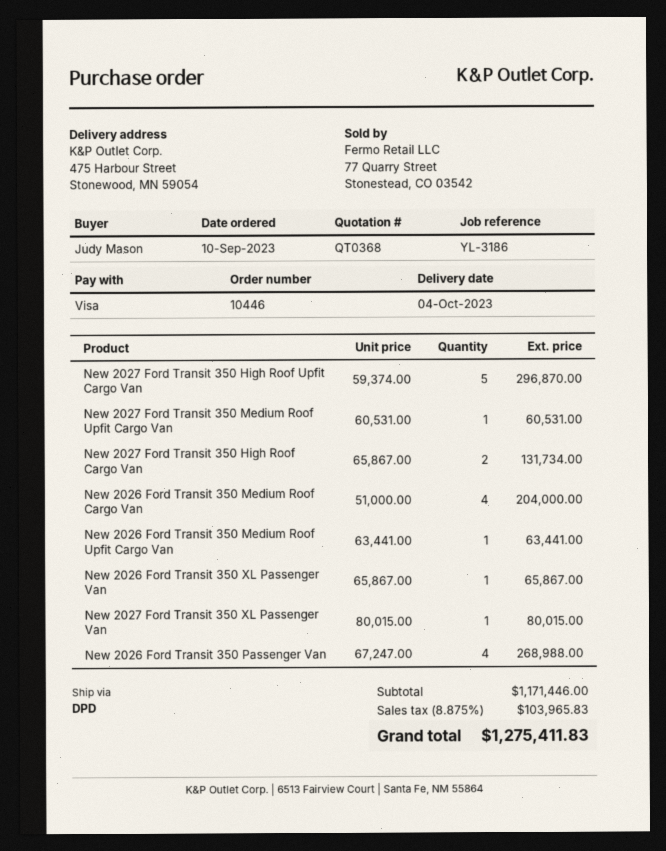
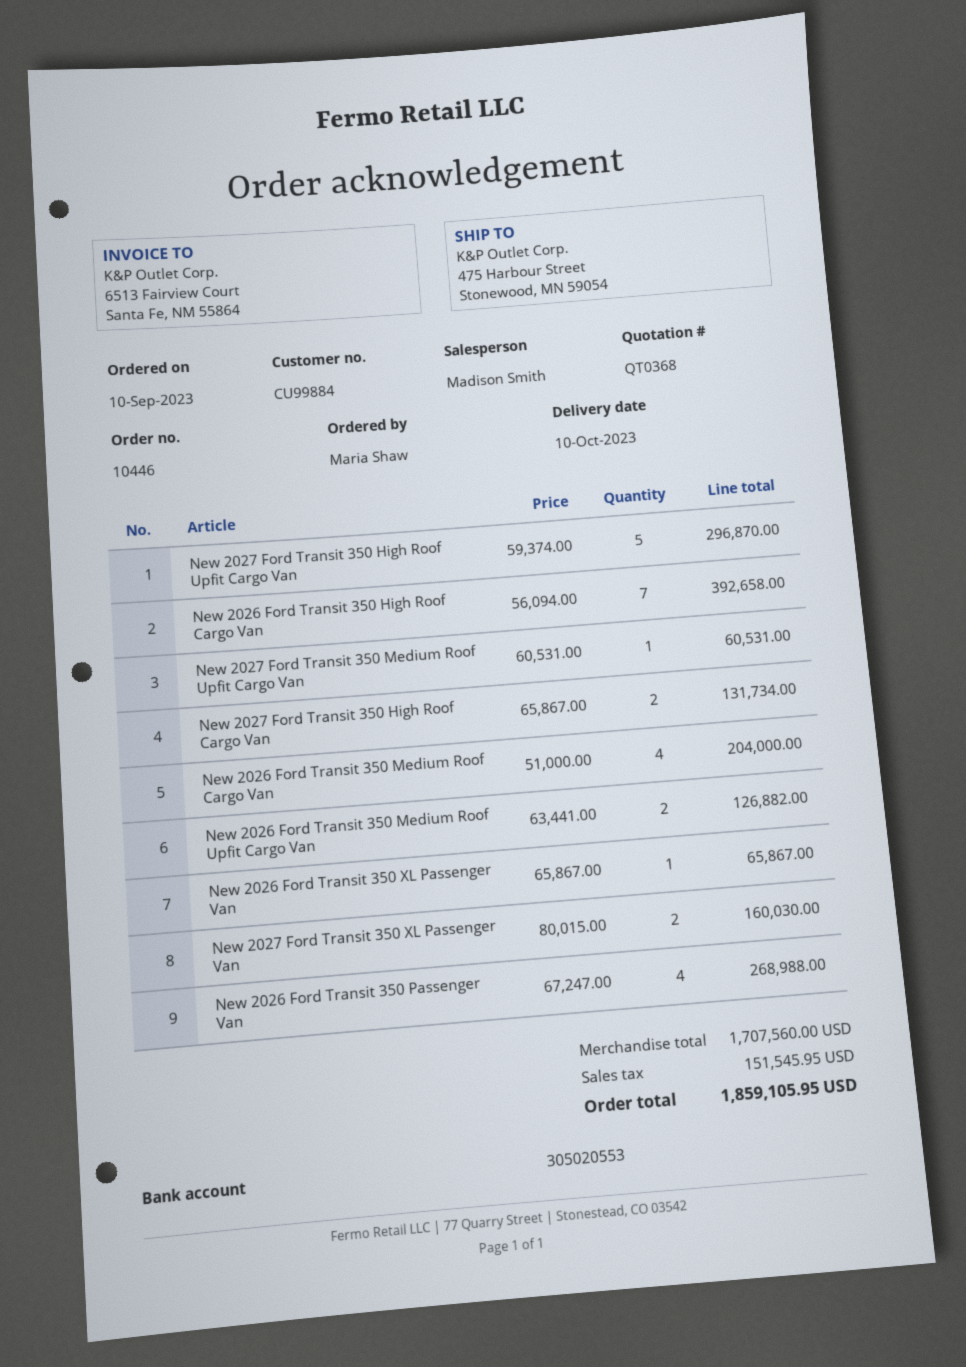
delivery date: 2023-10-04 -> 2023-10-10
ordered by: Judy Mason -> Maria Shaw
New 2026 Ford Transit 350 Medium Roof Upfit Cargo Van: 1 x 63441.00 = 63441.00 -> 2 x 63441.00 = 126882.00
New 2027 Ford Transit 350 XL Passenger Van: 1 x 80015.00 = 80015.00 -> 2 x 80015.00 = 160030.00
New 2026 Ford Transit 350 High Roof Cargo Van: none -> 7 x 56094.00 = 392658.00
subtotal: 1171446.00 -> 1707560.00
tax: 103965.83 -> 151545.95
total: 1275411.83 -> 1859105.95

